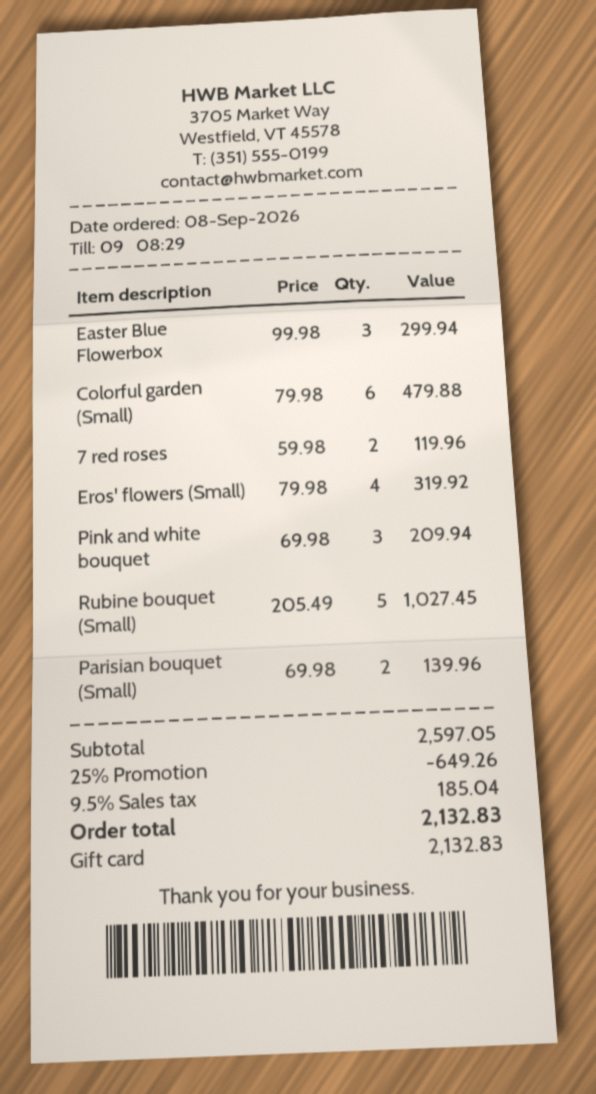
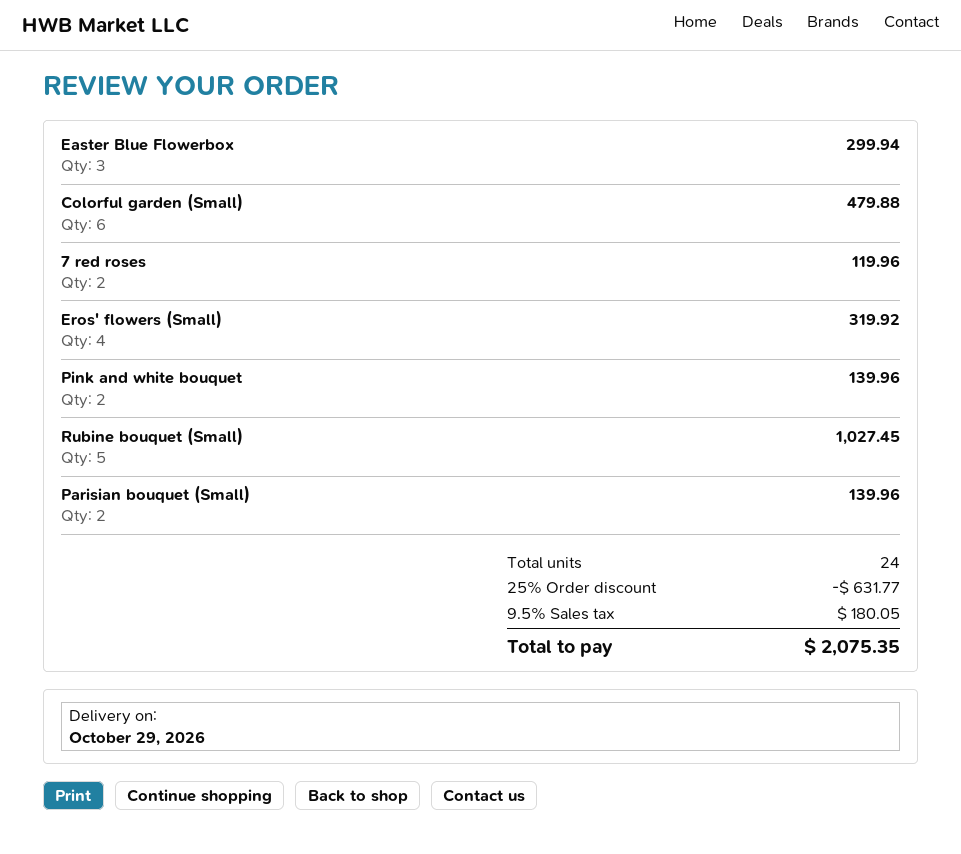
Pink and white bouquet: 3 for 209.94 -> 2 for 139.96
discount: 25% = 649.26 -> 25% = 631.77
tax: 9.5% = 185.04 -> 9.5% = 180.05
total: 2132.83 -> 2075.35

